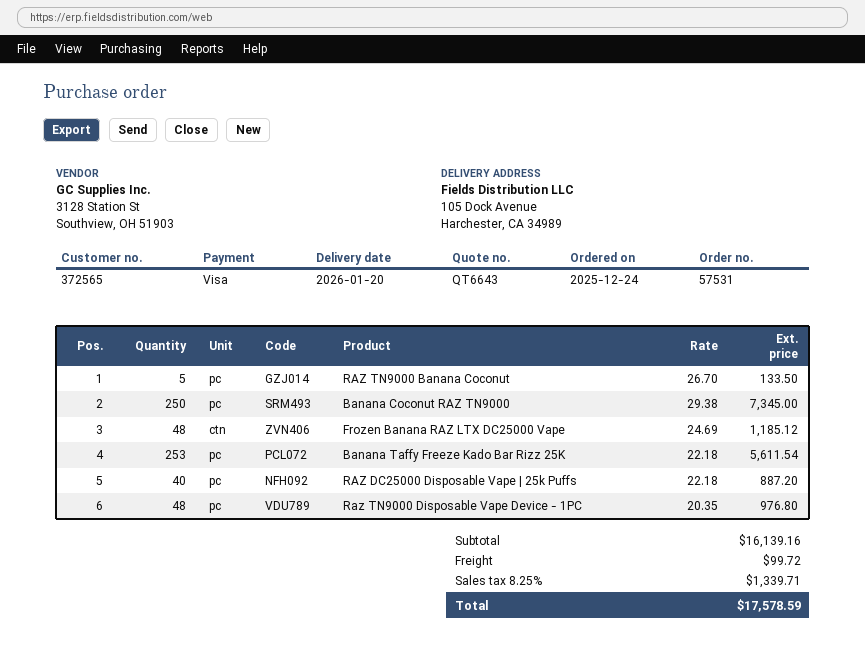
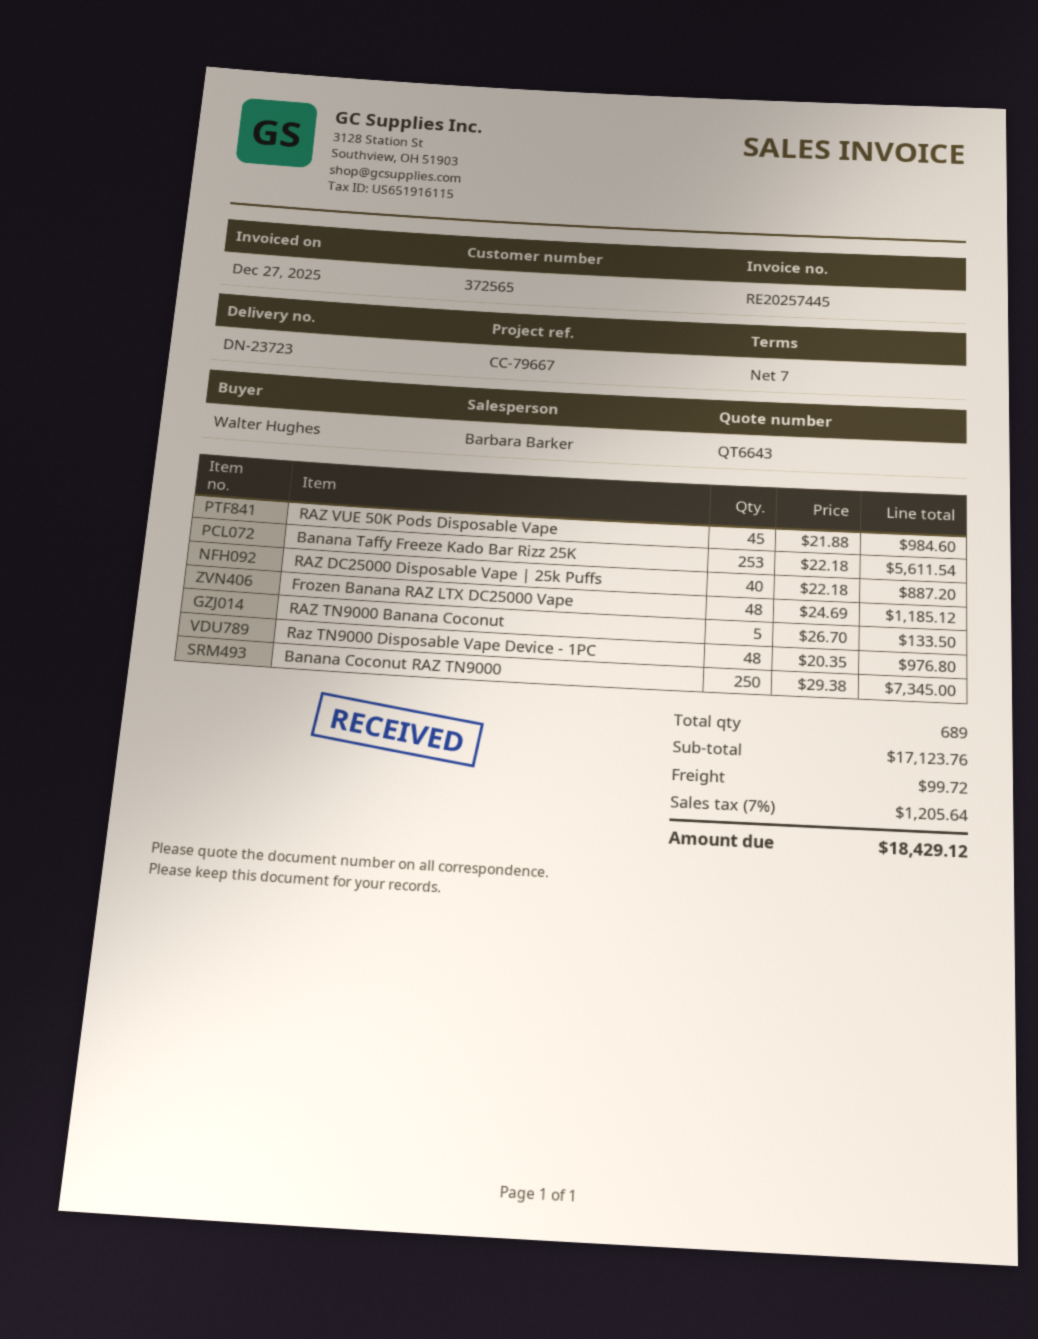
RAZ VUE 50K Pods Disposable Vape: none -> 45 x 21.88 = 984.60
subtotal: 16139.16 -> 17123.76
tax: 8.25% = 1339.71 -> 7% = 1205.64
total: 17578.59 -> 18429.12

